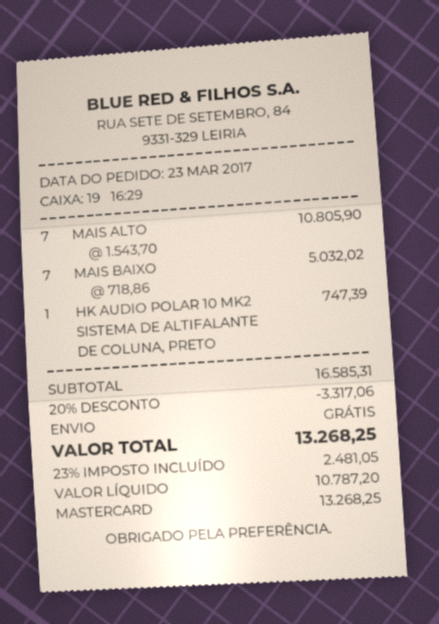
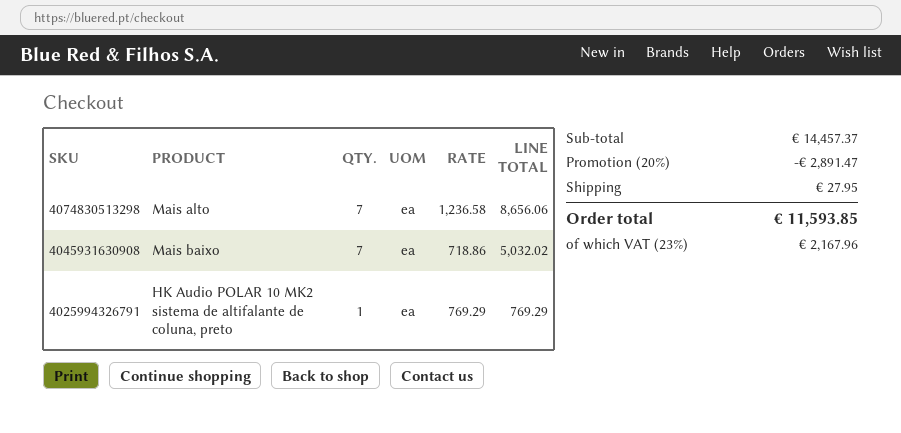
MAIS ALTO: 7 x 1543.70 = 10805.90 -> 7 x 1236.58 = 8656.06
HK AUDIO POLAR 10 MK2 SISTEMA DE ALTIFALANTE DE COLUNA, PRETO: 1 x 747.39 = 747.39 -> 1 x 769.29 = 769.29
subtotal: 16585.31 -> 14457.37
discount: 20% = 3317.06 -> 20% = 2891.47
shipping: 0.00 -> 27.95
tax: 23% = 2481.05 -> 23% = 2167.96
total: 13268.25 -> 11593.85

